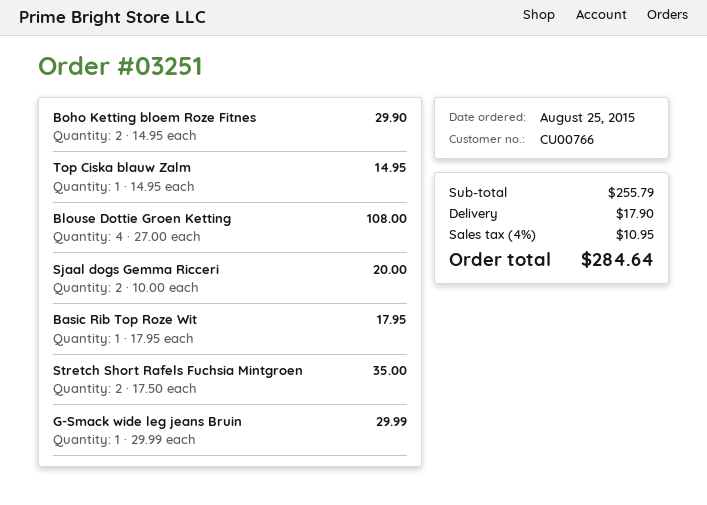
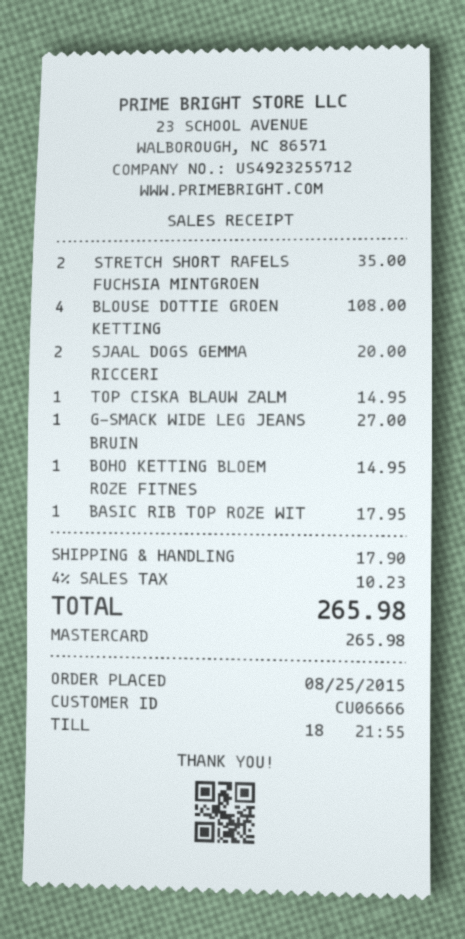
customer number: CU00766 -> CU06666
Boho Ketting bloem Roze Fitnes: 2 for 29.90 -> 1 for 14.95
G-Smack wide leg jeans Bruin: 1 for 29.99 -> 1 for 27.00
tax: 4% = 10.95 -> 4% = 10.23
total: 284.64 -> 265.98

